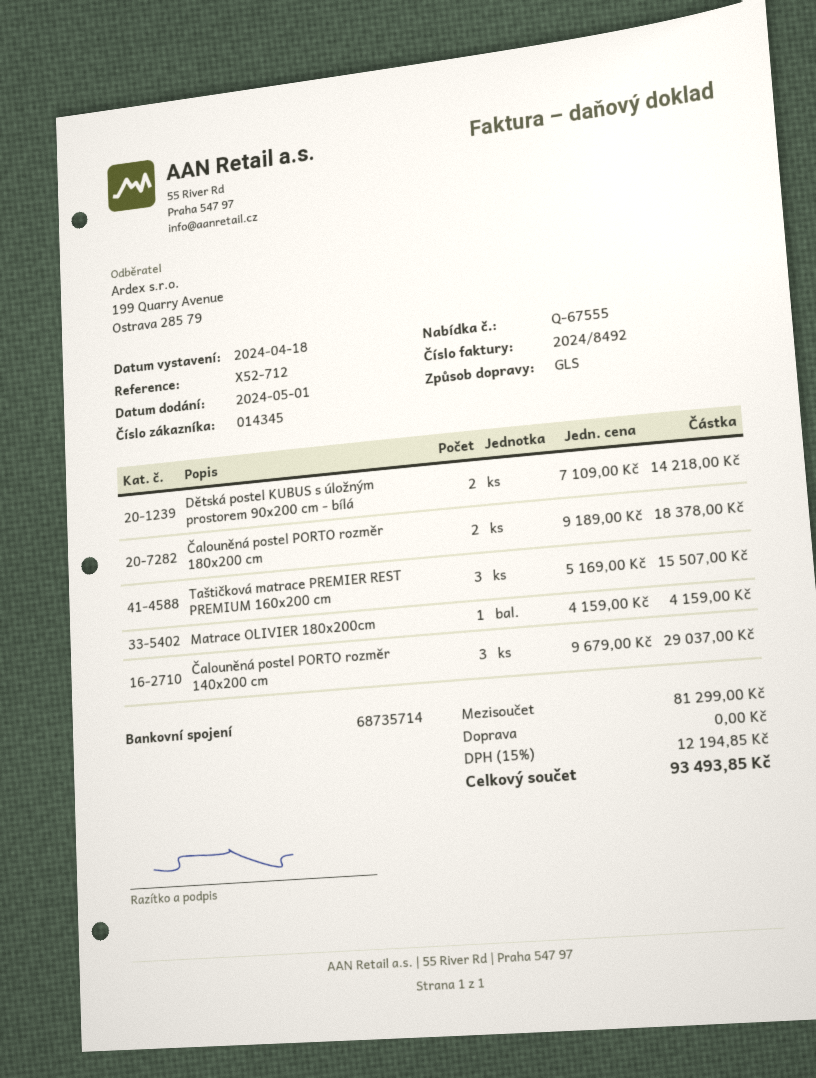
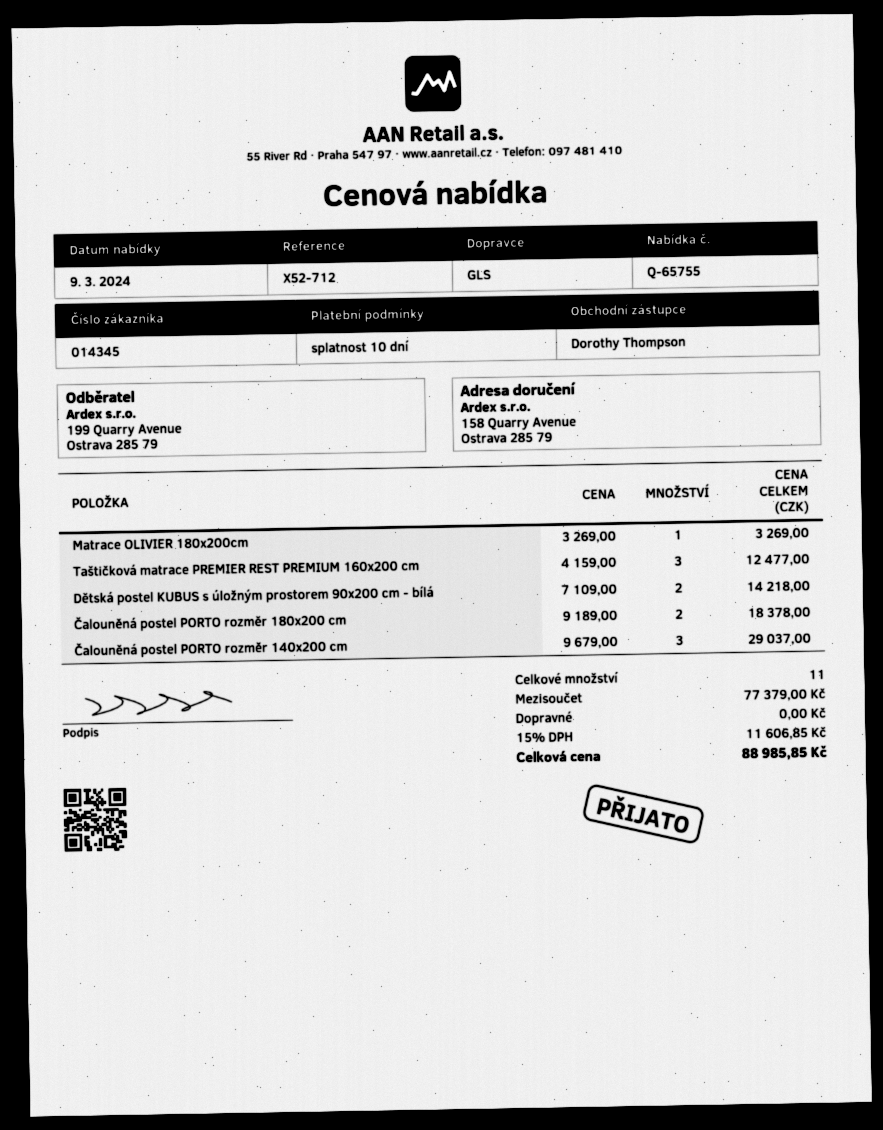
quote number: Q-67555 -> Q-65755
Taštičková matrace PREMIER REST PREMIUM 160x200 cm: 3 x 5169.00 = 15507.00 -> 3 x 4159.00 = 12477.00
Matrace OLIVIER 180x200cm: 1 x 4159.00 = 4159.00 -> 1 x 3269.00 = 3269.00
subtotal: 81299.00 -> 77379.00
tax: 15% = 12194.85 -> 15% = 11606.85
total: 93493.85 -> 88985.85

